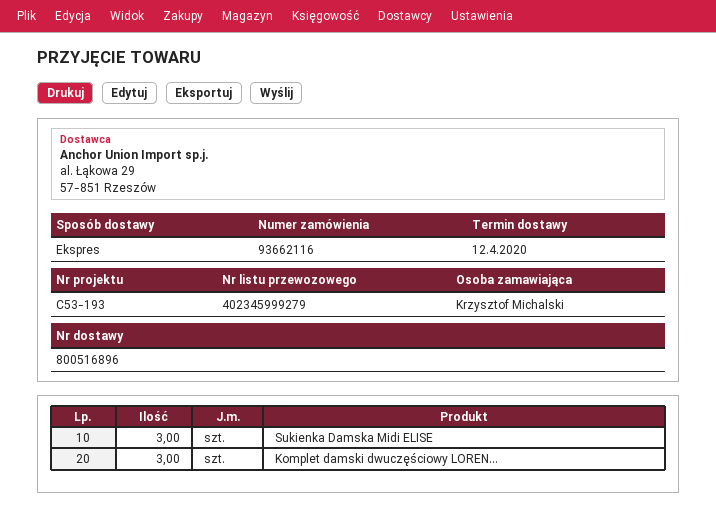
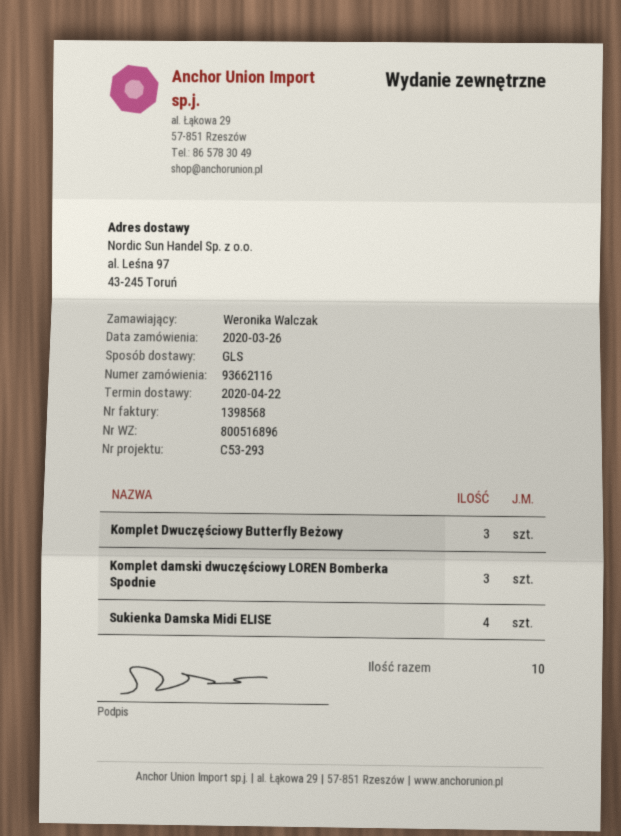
delivery date: 2020-04-12 -> 2020-04-22
reference: C53-193 -> C53-293
ordered by: Krzysztof Michalski -> Weronika Walczak
shipping method: express -> GLS
Sukienka Damska Midi ELISE: 3 -> 4
Komplet Dwuczęściowy Butterfly Beżowy: none -> 3

